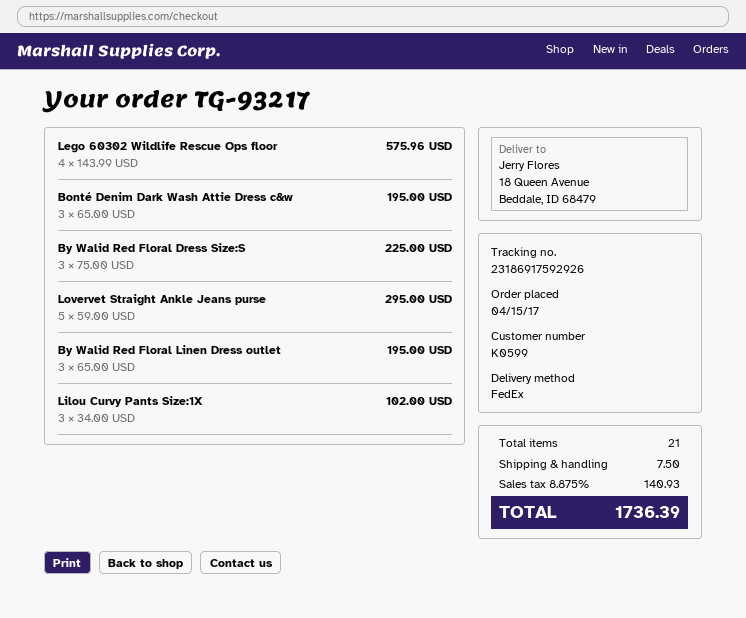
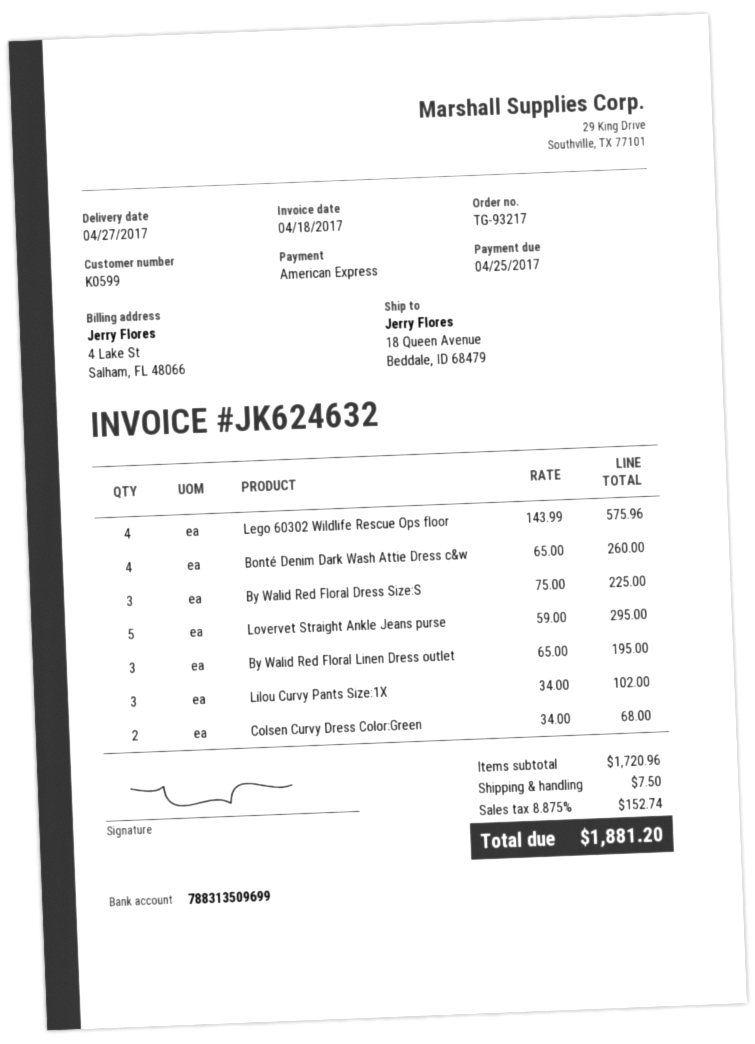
Bonté Denim Dark Wash Attie Dress c&w: 3 x 65.00 = 195.00 -> 4 x 65.00 = 260.00
Colsen Curvy Dress Color:Green: none -> 2 x 34.00 = 68.00
tax: 8.875% = 140.93 -> 8.875% = 152.74
total: 1736.39 -> 1881.20

